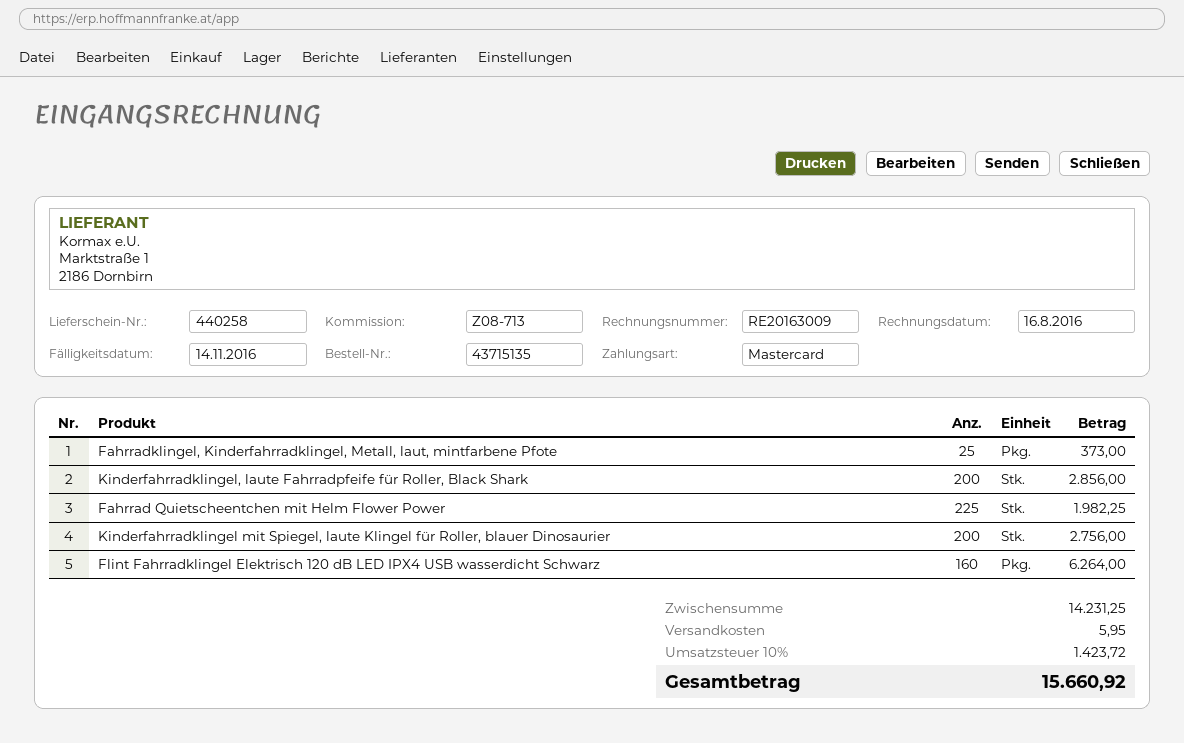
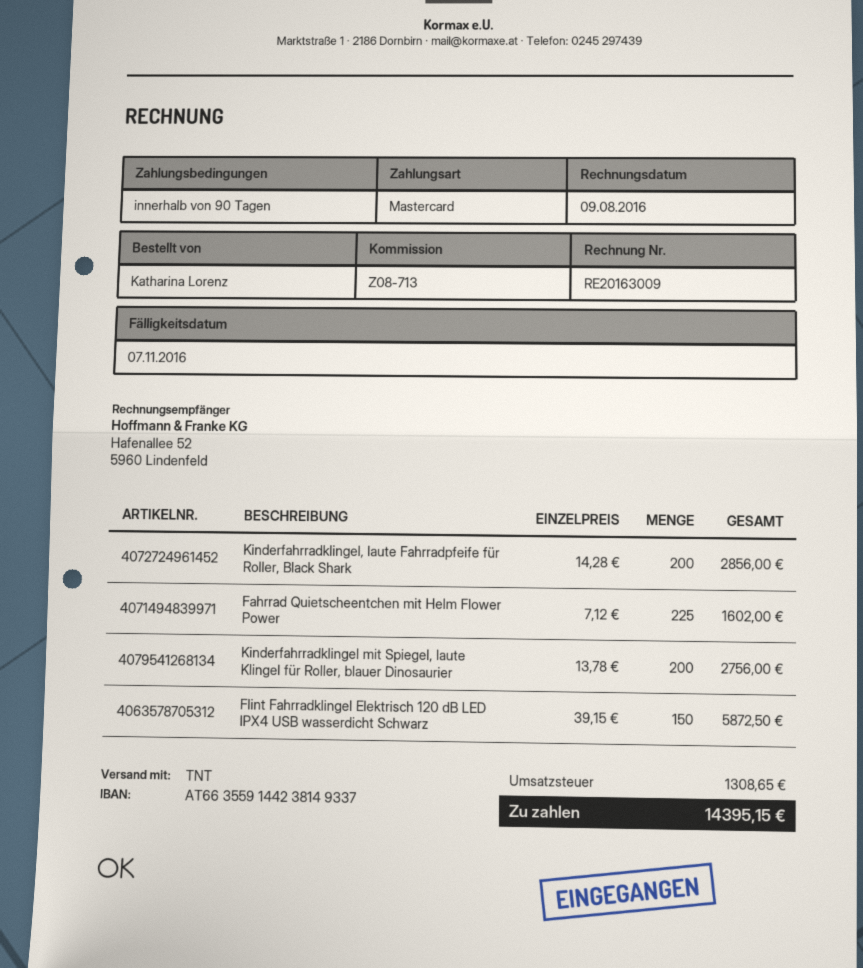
invoice date: 2016-08-16 -> 2016-08-09
due date: 2016-11-14 -> 2016-11-07
Fahrradklingel, Kinderfahrradklingel, Metall, laut, mintfarbene Pfote: 25 for 373.00 -> none
Fahrrad Quietscheentchen mit Helm Flower Power: 225 for 1982.25 -> 225 for 1602.00
Flint Fahrradklingel Elektrisch 120 dB LED IPX4 USB wasserdicht Schwarz: 160 for 6264.00 -> 150 for 5872.50
shipping: 5.95 -> none
tax: 1423.72 -> 1308.65
total: 15660.92 -> 14395.15

